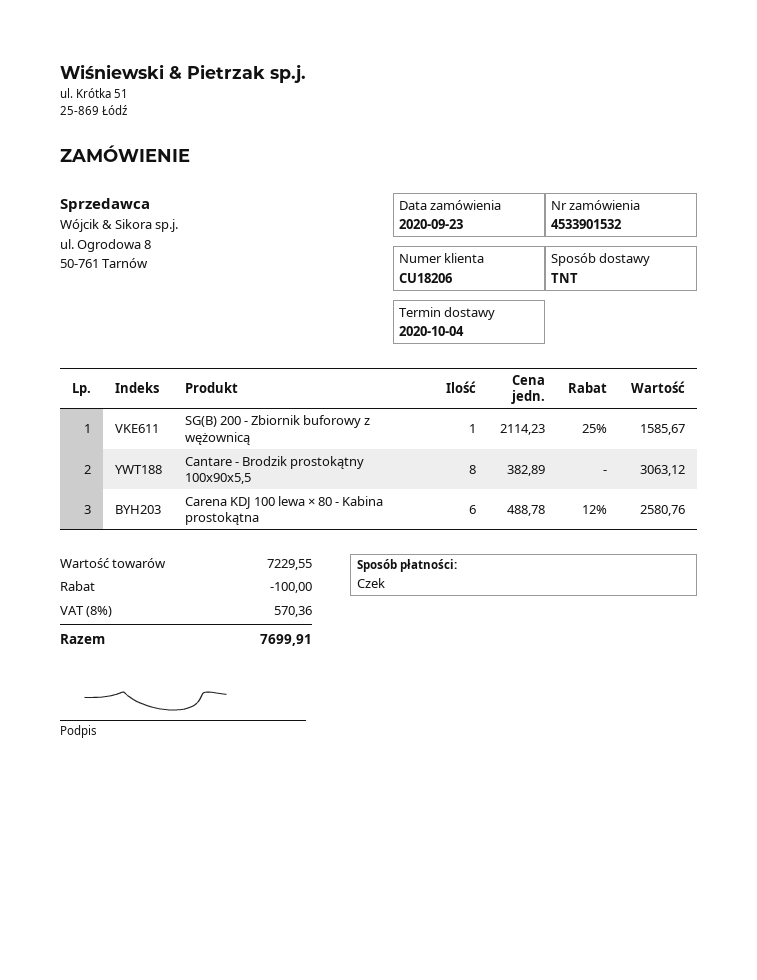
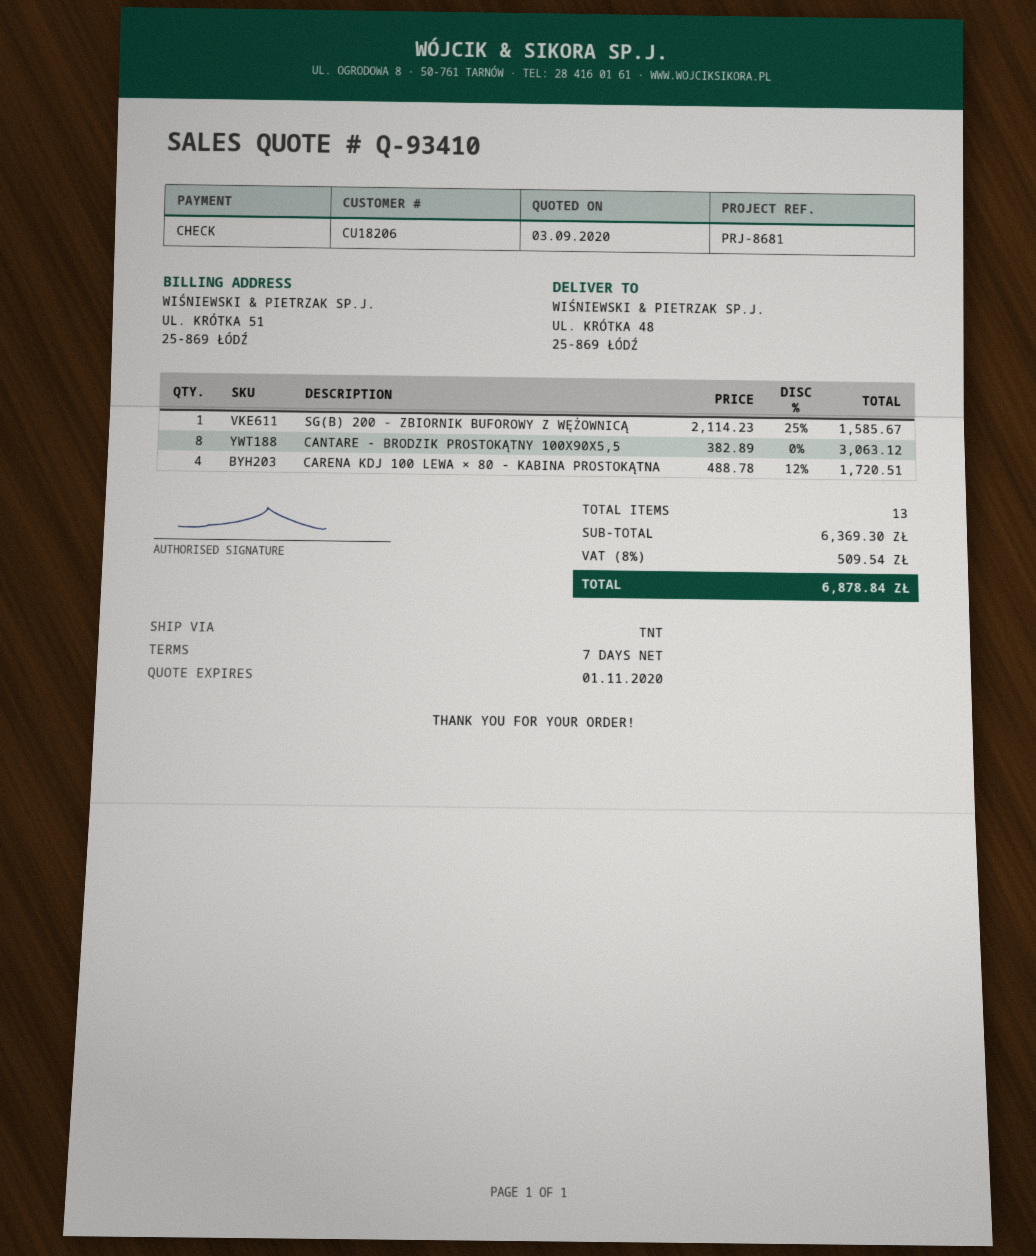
Carena KDJ 100 lewa × 80 - Kabina prostokątna: 6 x 488.78 - 12% = 2580.76 -> 4 x 488.78 - 12% = 1720.51
subtotal: 7229.55 -> 6369.30
discount: 100.00 -> none
tax: 8% = 570.36 -> 8% = 509.54
total: 7699.91 -> 6878.84

